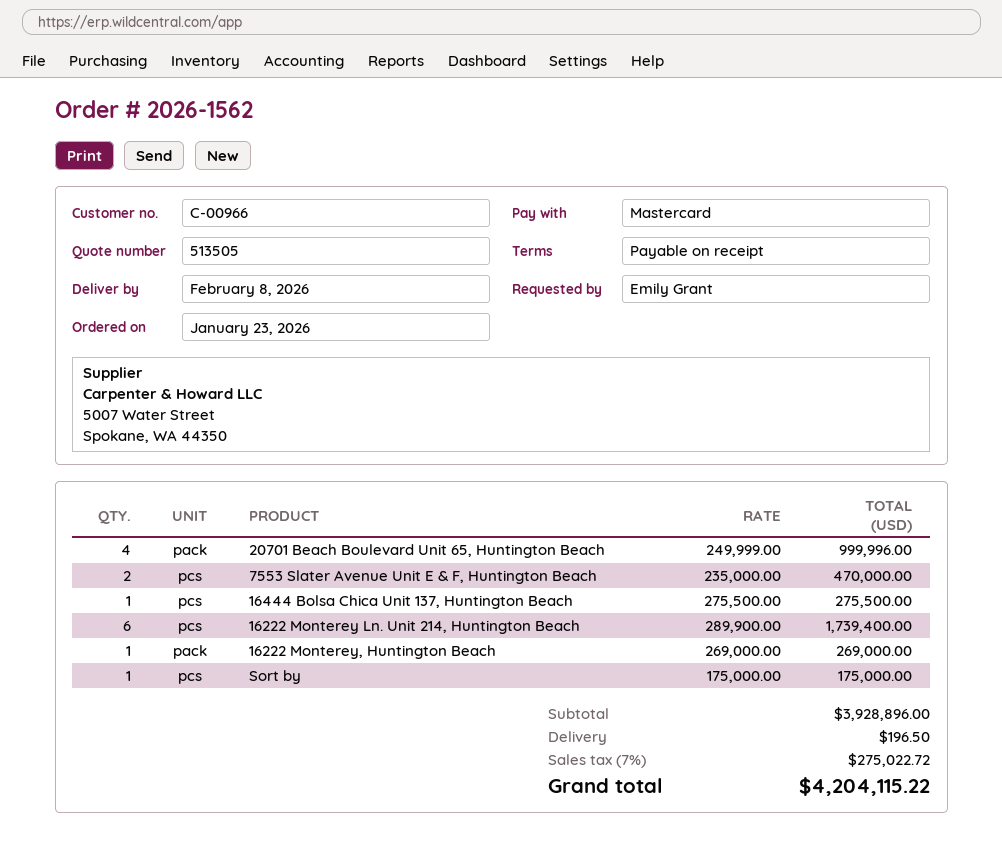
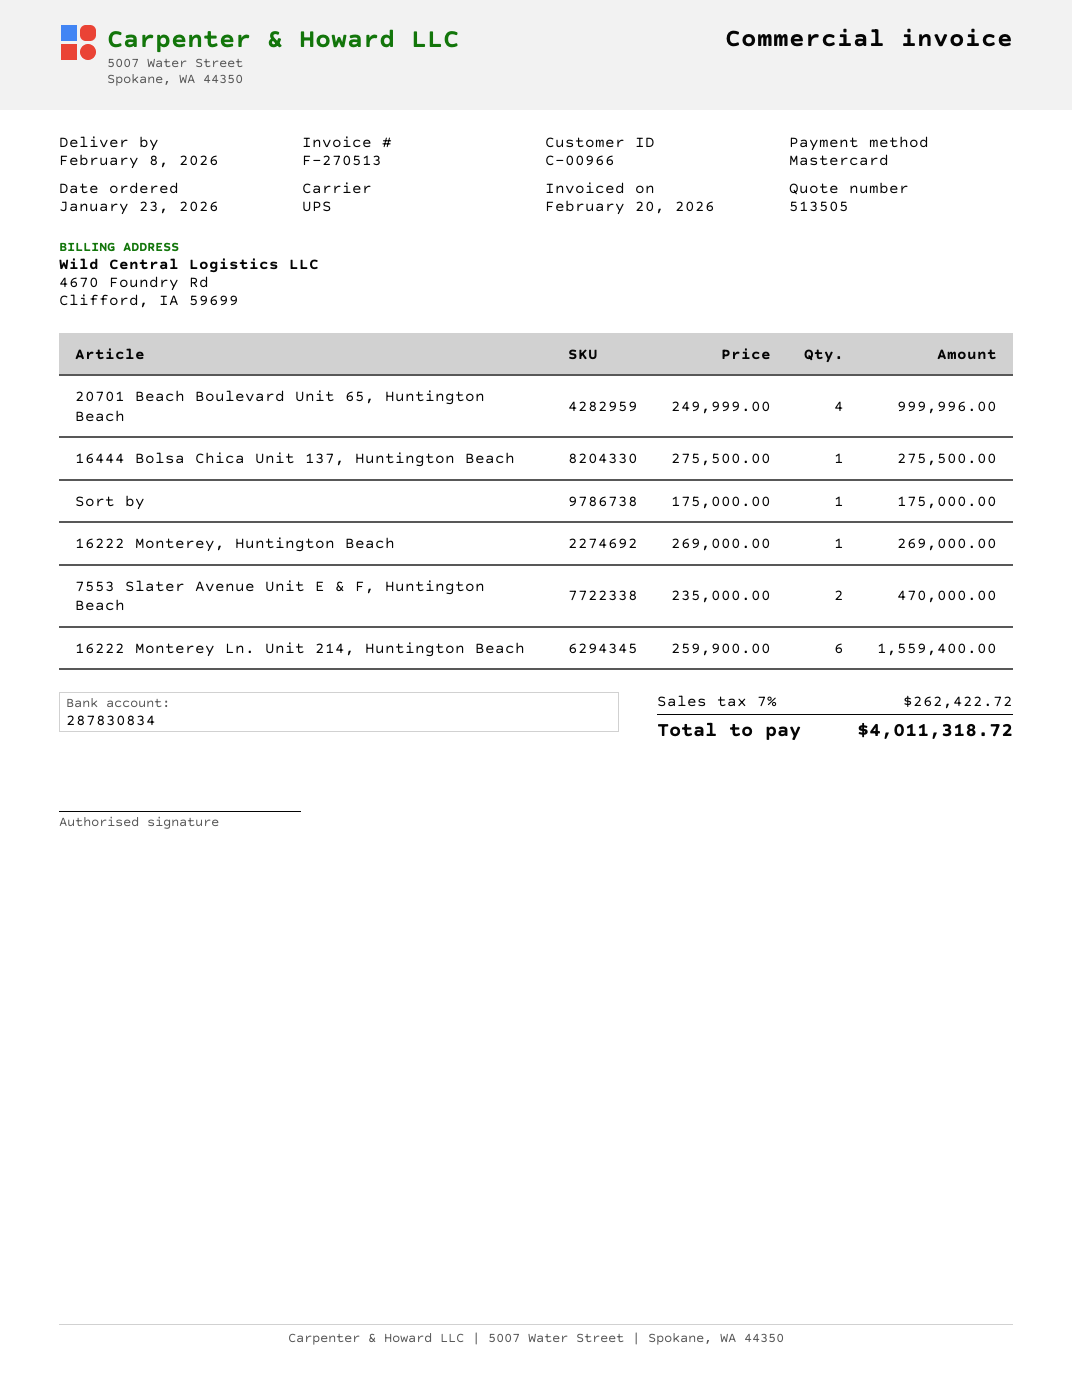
16222 Monterey Ln. Unit 214, Huntington Beach: 6 x 289900.00 = 1739400.00 -> 6 x 259900.00 = 1559400.00
shipping: 196.50 -> none
tax: 7% = 275022.72 -> 7% = 262422.72
total: 4204115.22 -> 4011318.72

